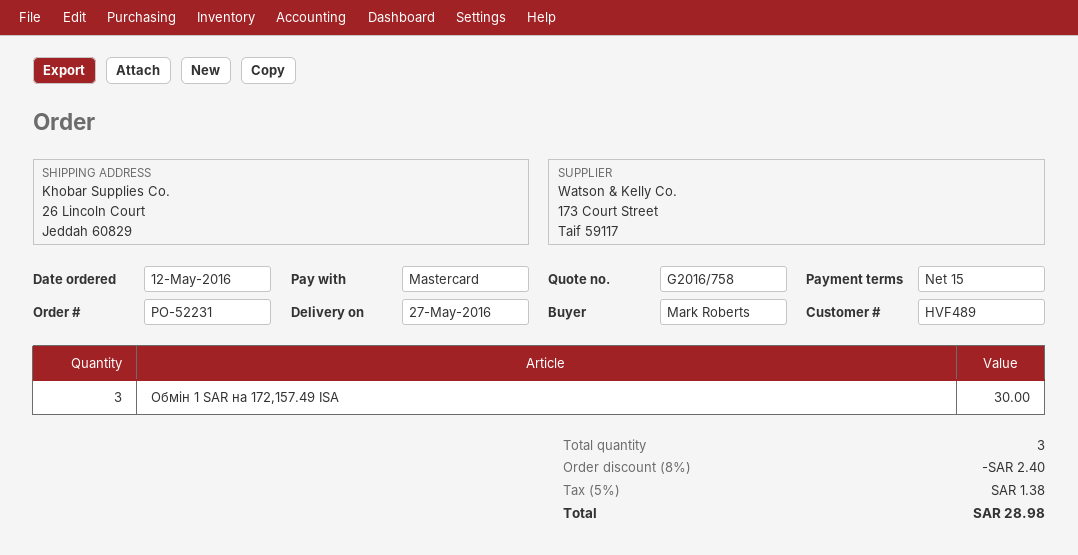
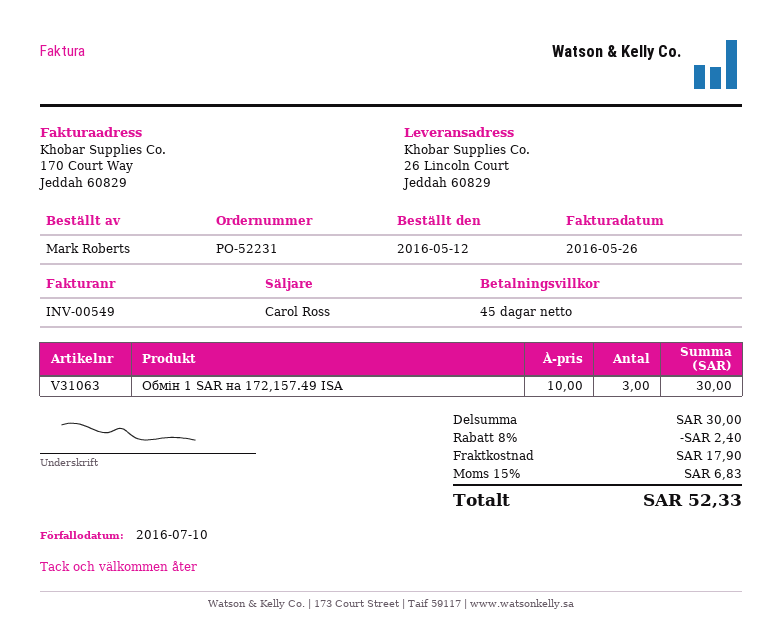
payment terms: 15 days -> 45 days
shipping: none -> 17.90
tax: 5% = 1.38 -> 15% = 6.83
total: 28.98 -> 52.33

